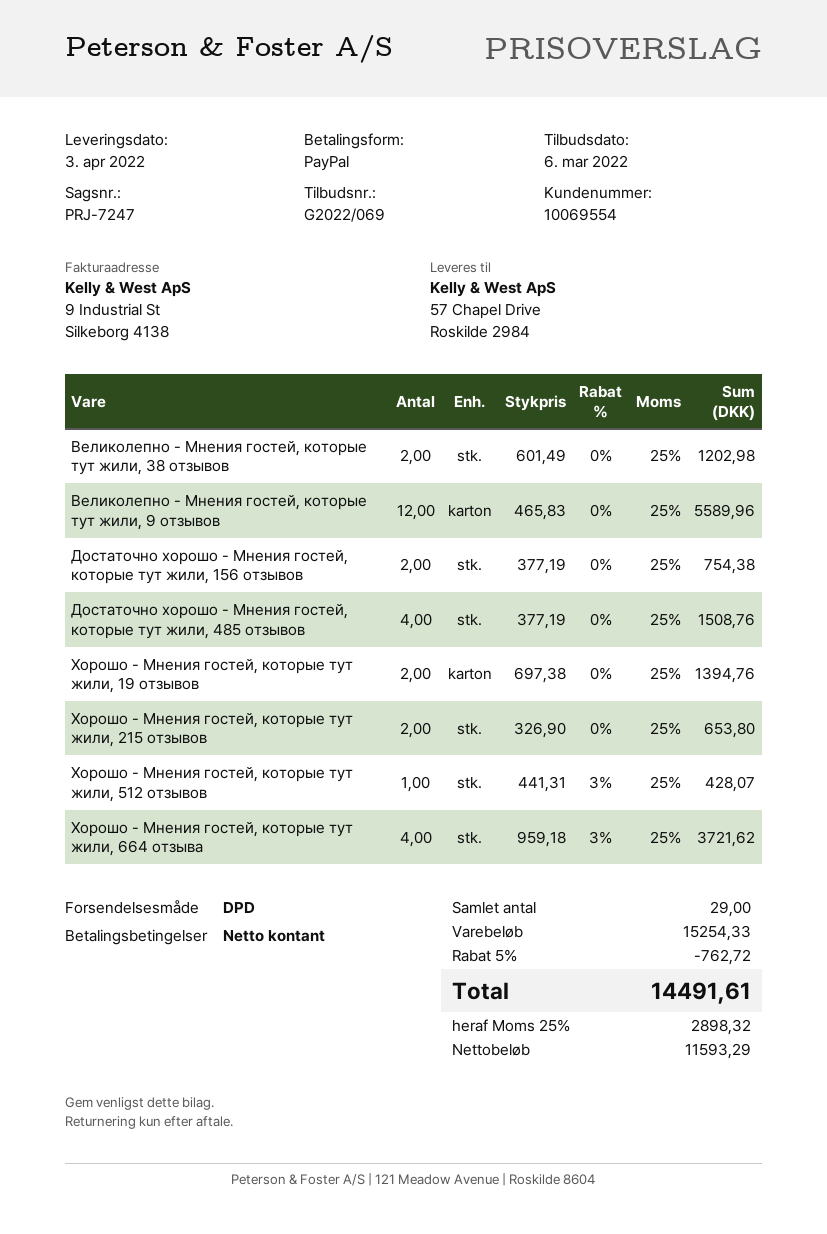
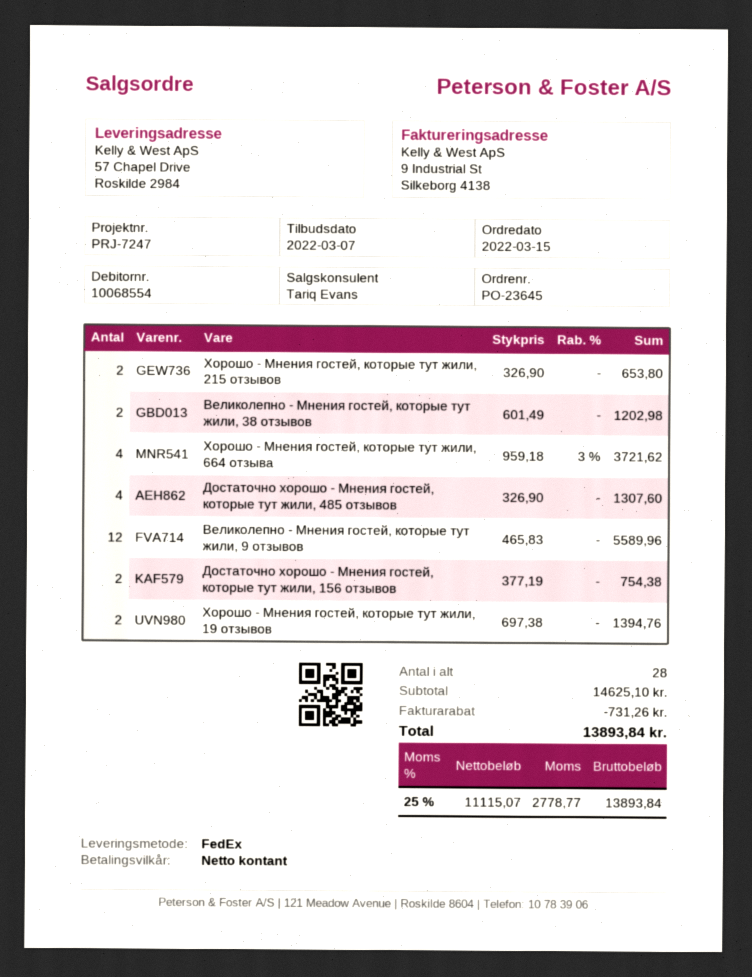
quote date: 2022-03-06 -> 2022-03-07
customer number: 10069554 -> 10068554
shipping method: DPD -> FedEx
Достаточно хорошо - Мнения гостей, которые тут жили, 485 отзывов: 4 x 377.19 = 1508.76 -> 4 x 326.90 = 1307.60
Хорошо - Мнения гостей, которые тут жили, 512 отзывов: 1 x 441.31 - 3% = 428.07 -> none
total quantity: 29 -> 28
subtotal: 15254.33 -> 14625.10
discount: 762.72 -> 731.26
net: 11593.29 -> 11115.07
tax: 25% = 2898.32 -> 25% = 2778.77
total: 14491.61 -> 13893.84

